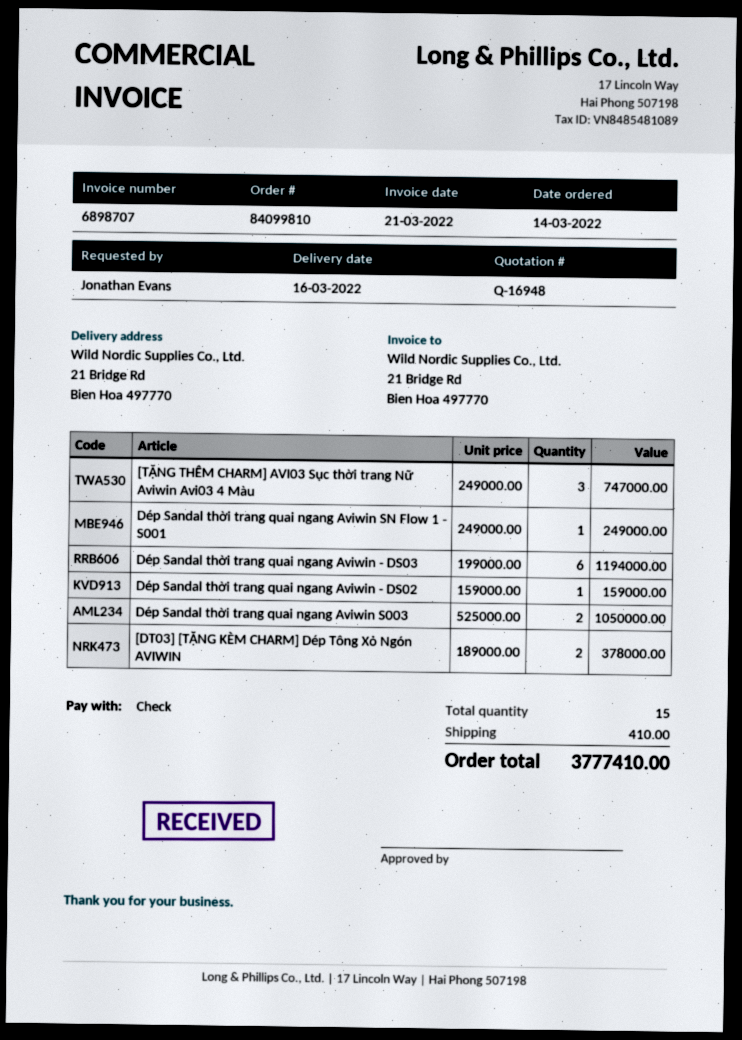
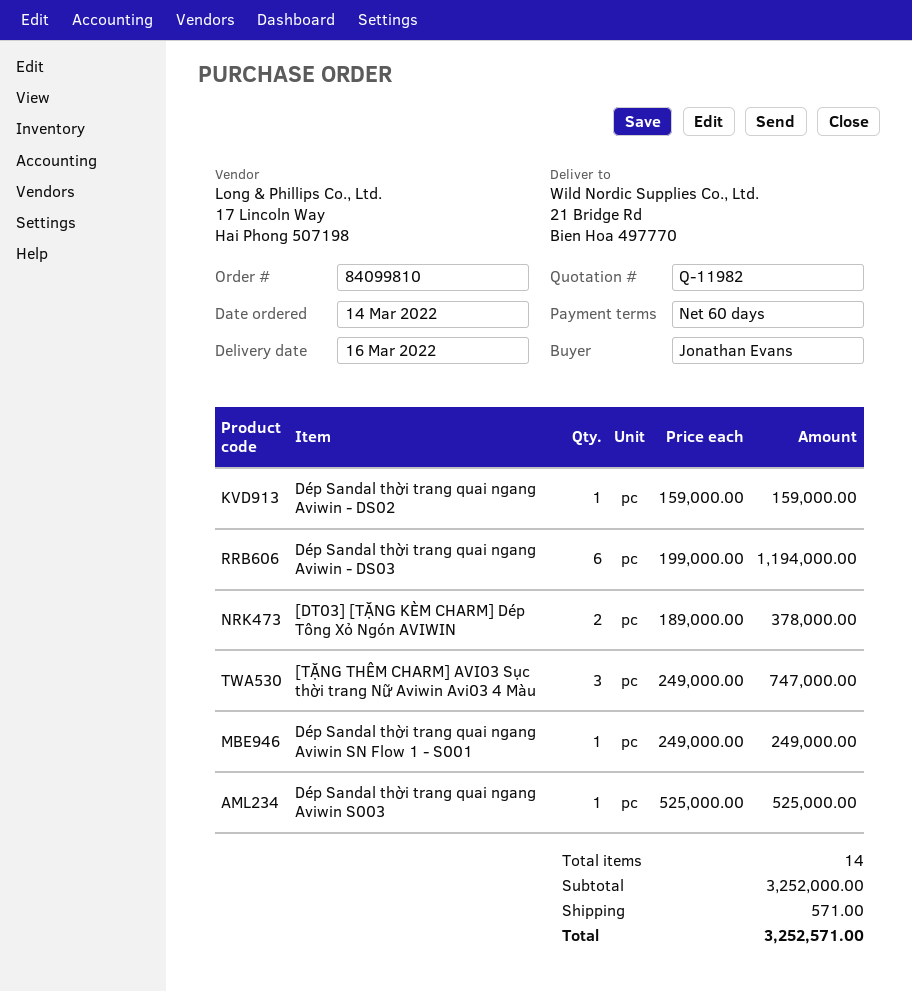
quote number: Q-16948 -> Q-11982
Dép Sandal thời trang quai ngang Aviwin S003: 2 x 525000.00 = 1050000.00 -> 1 x 525000.00 = 525000.00
total quantity: 15 -> 14
shipping: 410.00 -> 571.00
total: 3777410.00 -> 3252571.00

